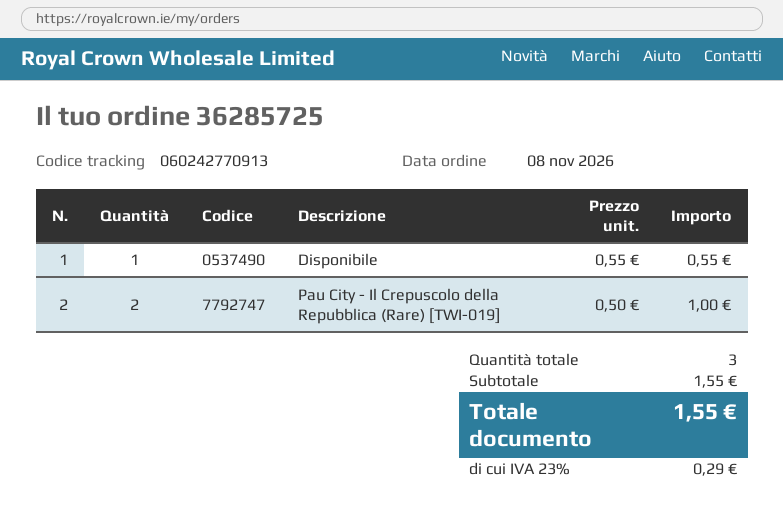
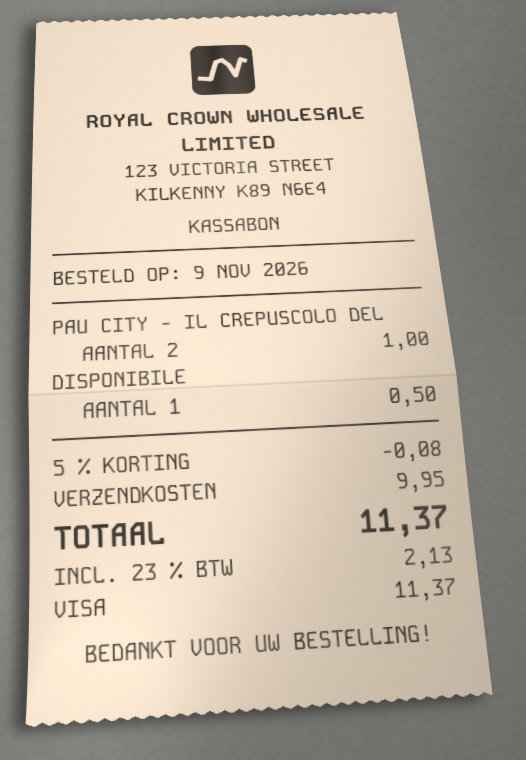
order date: 2026-11-08 -> 2026-11-09
Disponibile: 1 for 0.55 -> 1 for 0.50
discount: none -> 5% = 0.08
shipping: none -> 9.95
tax: 23% = 0.29 -> 23% = 2.13
total: 1.55 -> 11.37

